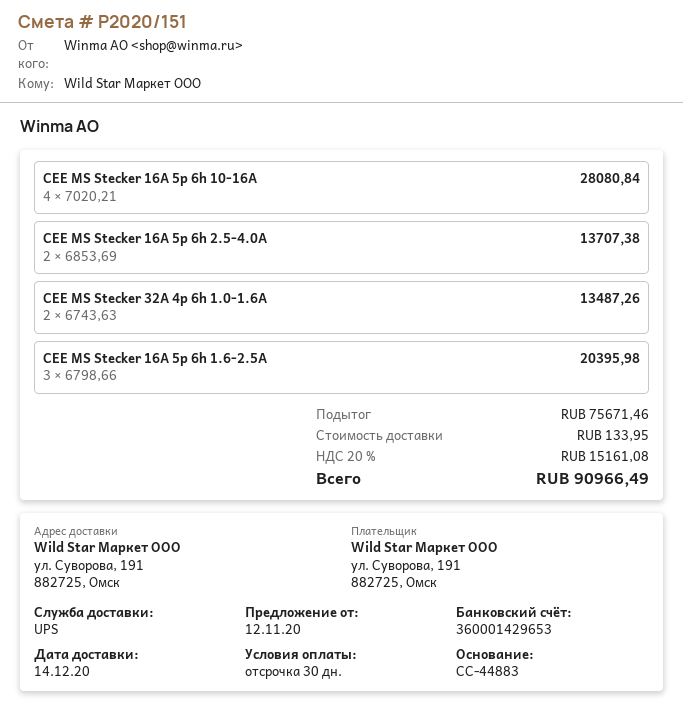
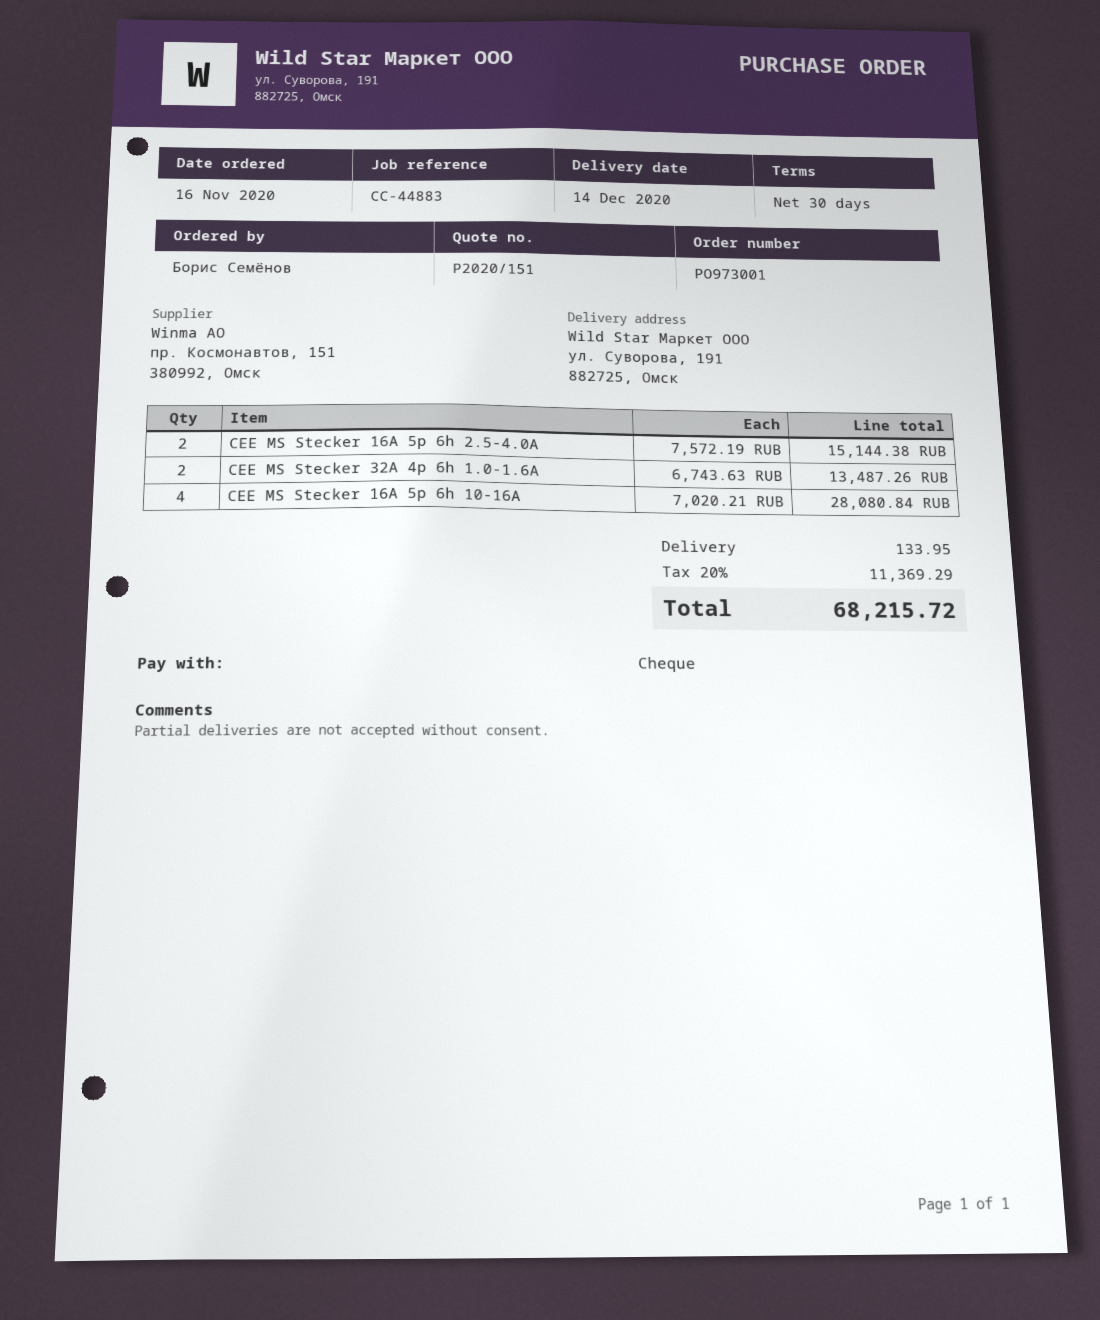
CEE MS Stecker 16A 5p 6h 2.5-4.0A: 2 x 6853.69 = 13707.38 -> 2 x 7572.19 = 15144.38
CEE MS Stecker 16A 5p 6h 1.6-2.5A: 3 x 6798.66 = 20395.98 -> none
tax: 20% = 15161.08 -> 20% = 11369.29
total: 90966.49 -> 68215.72

